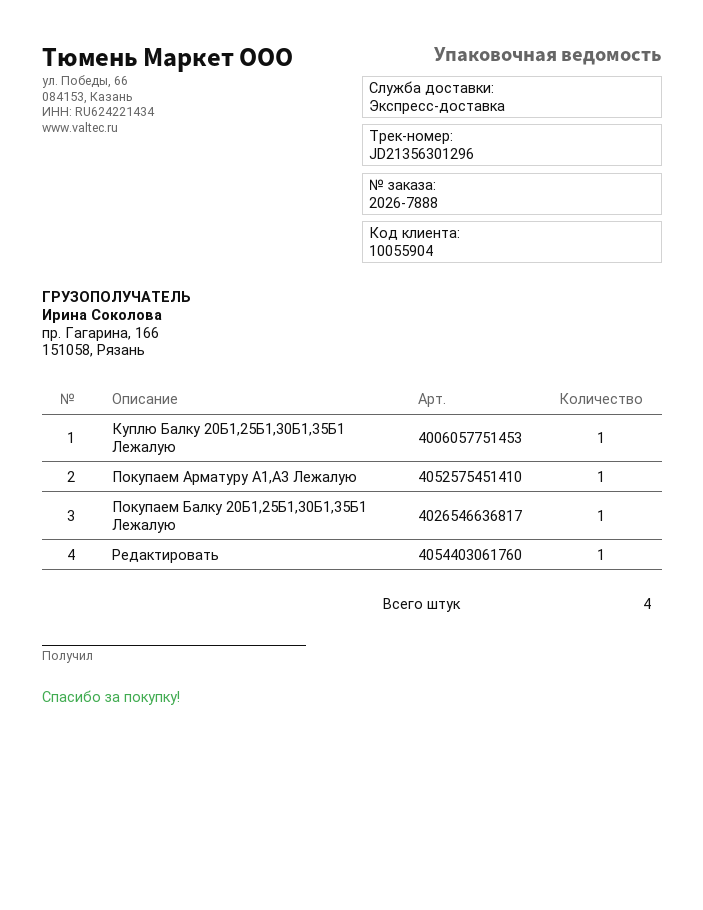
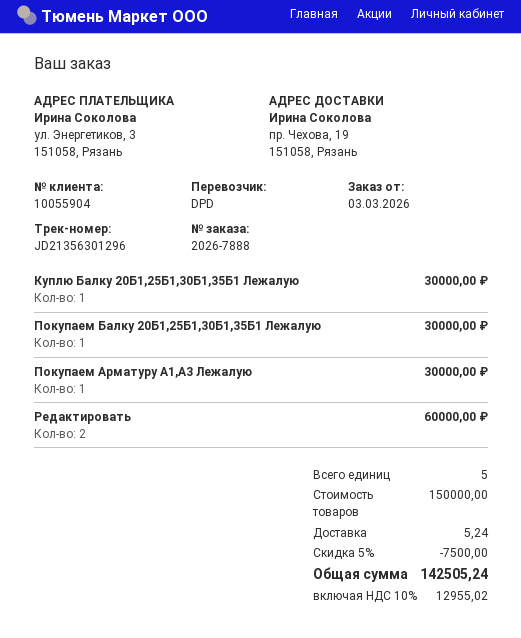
shipping method: express -> DPD
ship to: пр. Гагарина, 166, 151058, Рязань -> пр. Чехова, 19, 151058, Рязань
Редактировать: 1 -> 2
total quantity: 4 -> 5

